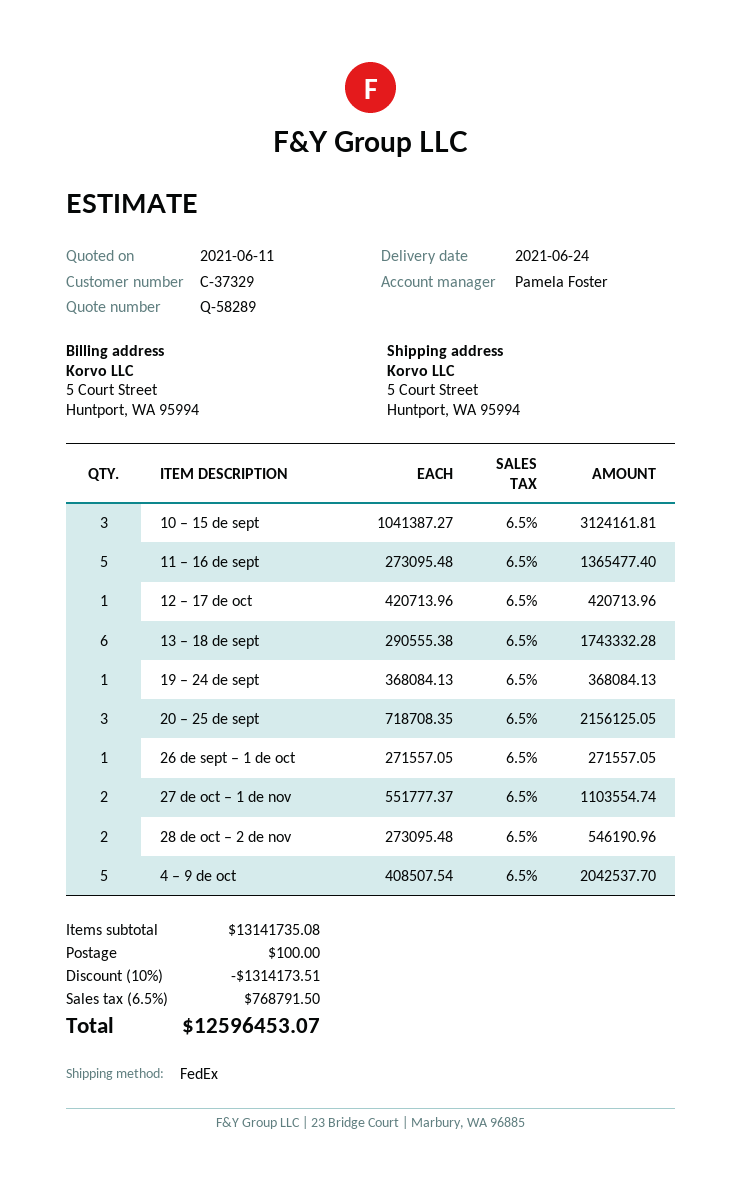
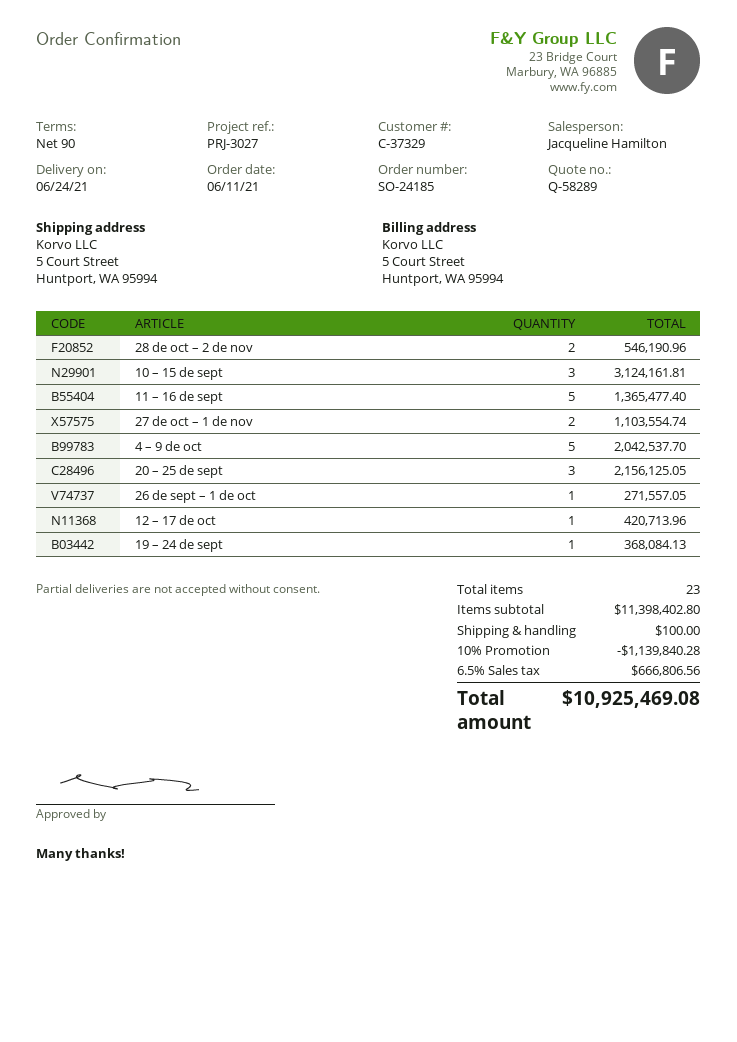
sales rep: Pamela Foster -> Jacqueline Hamilton
13 – 18 de sept: 6 for 1743332.28 -> none
subtotal: 13141735.08 -> 11398402.80
discount: 10% = 1314173.51 -> 10% = 1139840.28
tax: 6.5% = 768791.50 -> 6.5% = 666806.56
total: 12596453.07 -> 10925469.08

